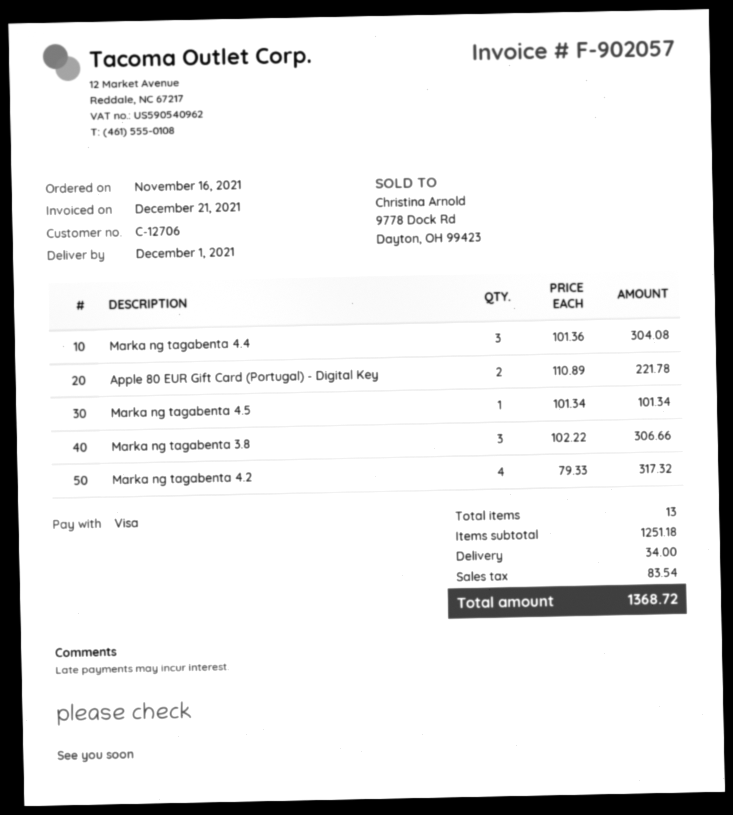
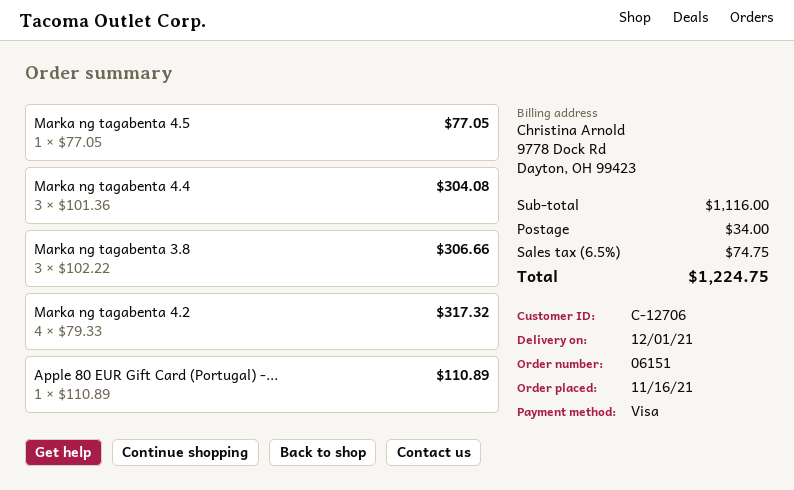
Apple 80 EUR Gift Card (Portugal) - Digital Key: 2 x 110.89 = 221.78 -> 1 x 110.89 = 110.89
Marka ng tagabenta 4.5: 1 x 101.34 = 101.34 -> 1 x 77.05 = 77.05
subtotal: 1251.18 -> 1116.00
tax: 83.54 -> 74.75
total: 1368.72 -> 1224.75

